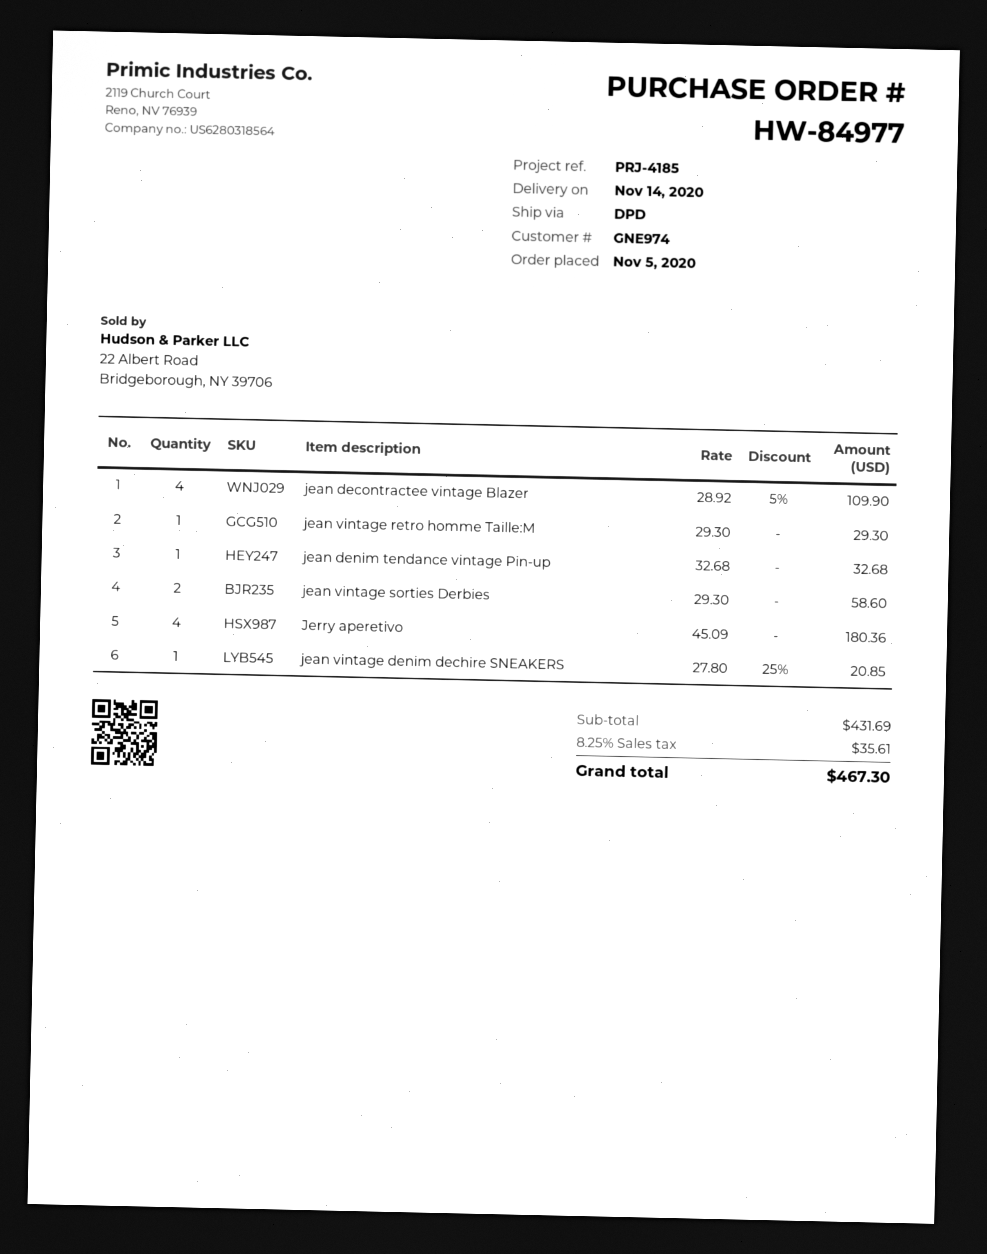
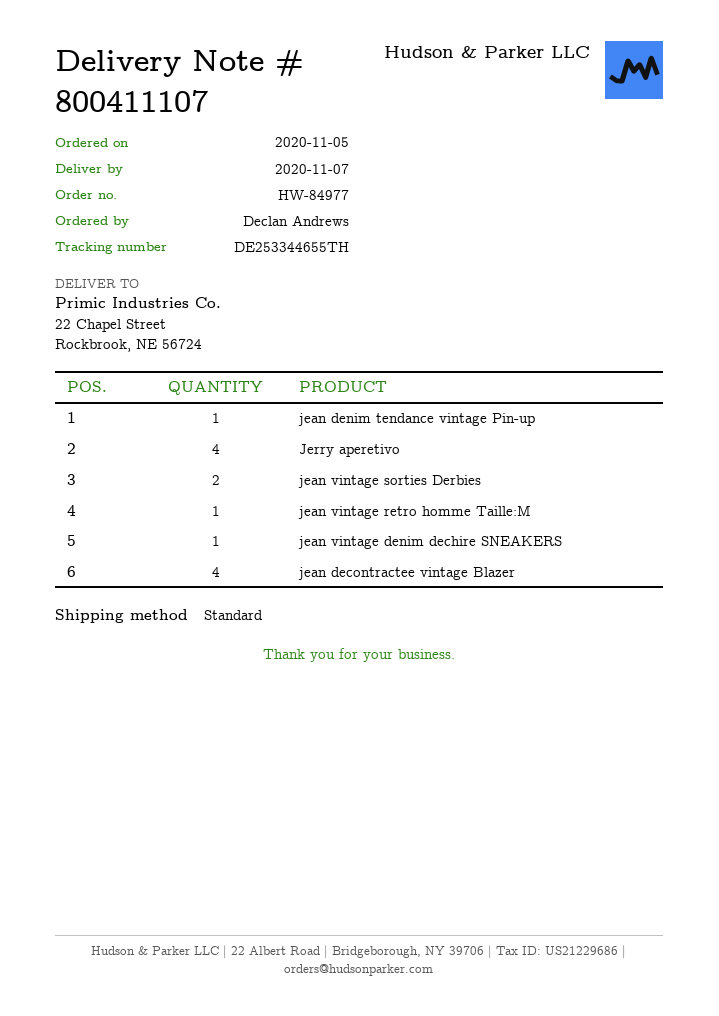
delivery date: 2020-11-14 -> 2020-11-07
shipping method: DPD -> standard

